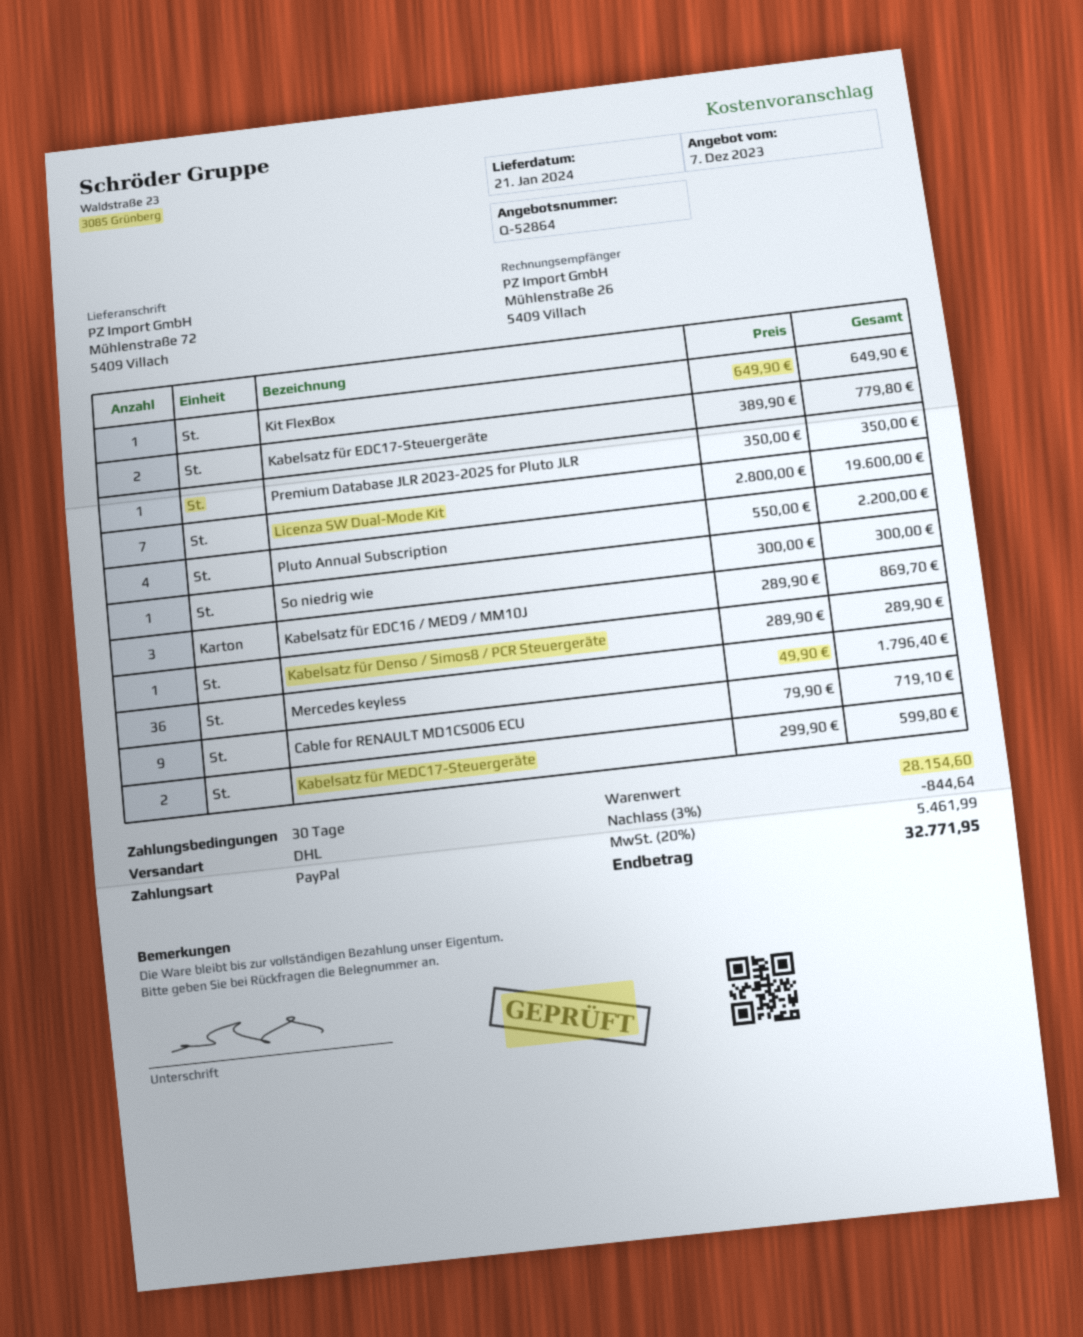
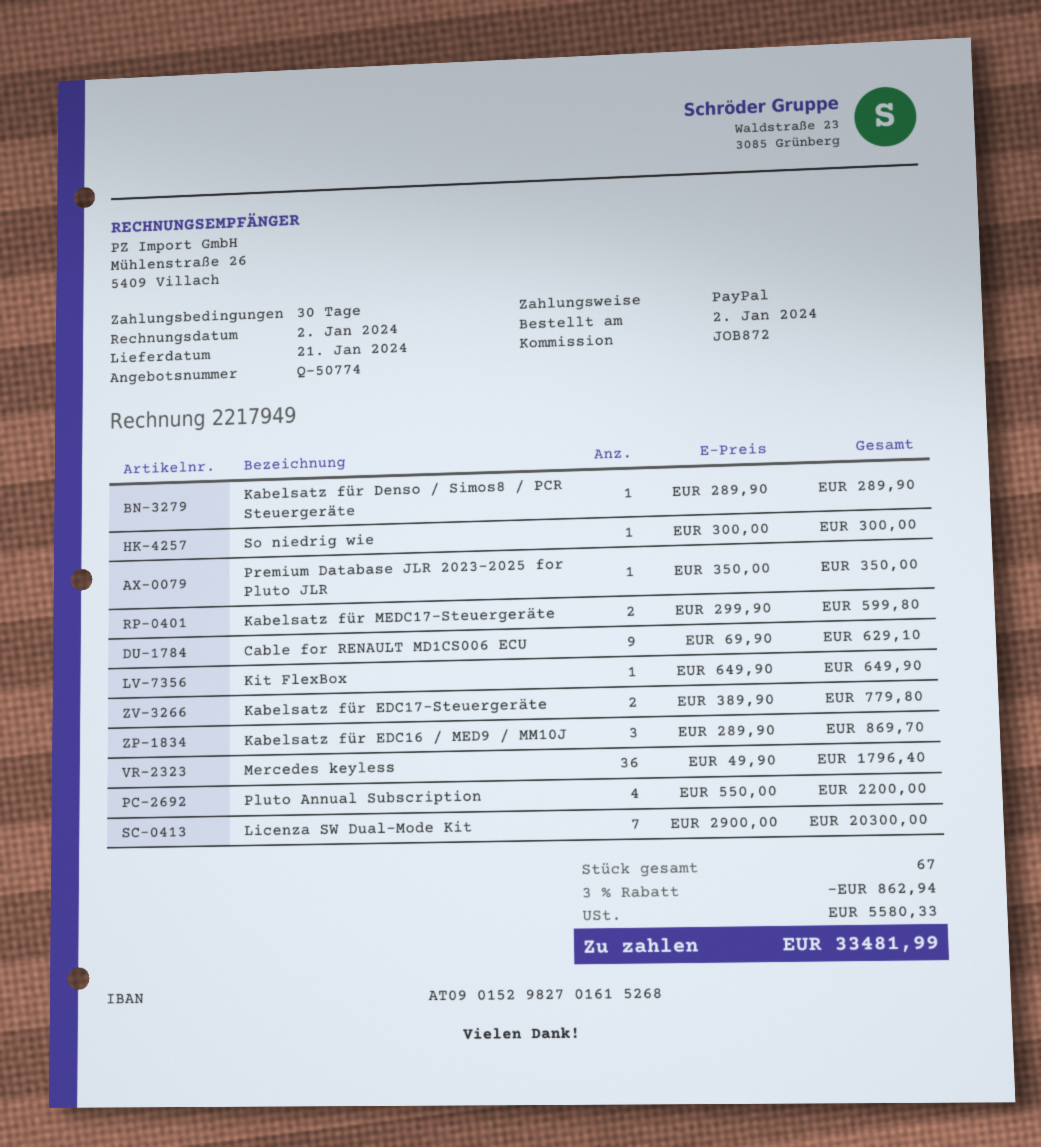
quote number: Q-52864 -> Q-50774
Licenza SW Dual-Mode Kit: 7 x 2800.00 = 19600.00 -> 7 x 2900.00 = 20300.00
Cable for RENAULT MD1CS006 ECU: 9 x 79.90 = 719.10 -> 9 x 69.90 = 629.10
discount: 3% = 844.64 -> 3% = 862.94
tax: 5461.99 -> 5580.33
total: 32771.95 -> 33481.99

